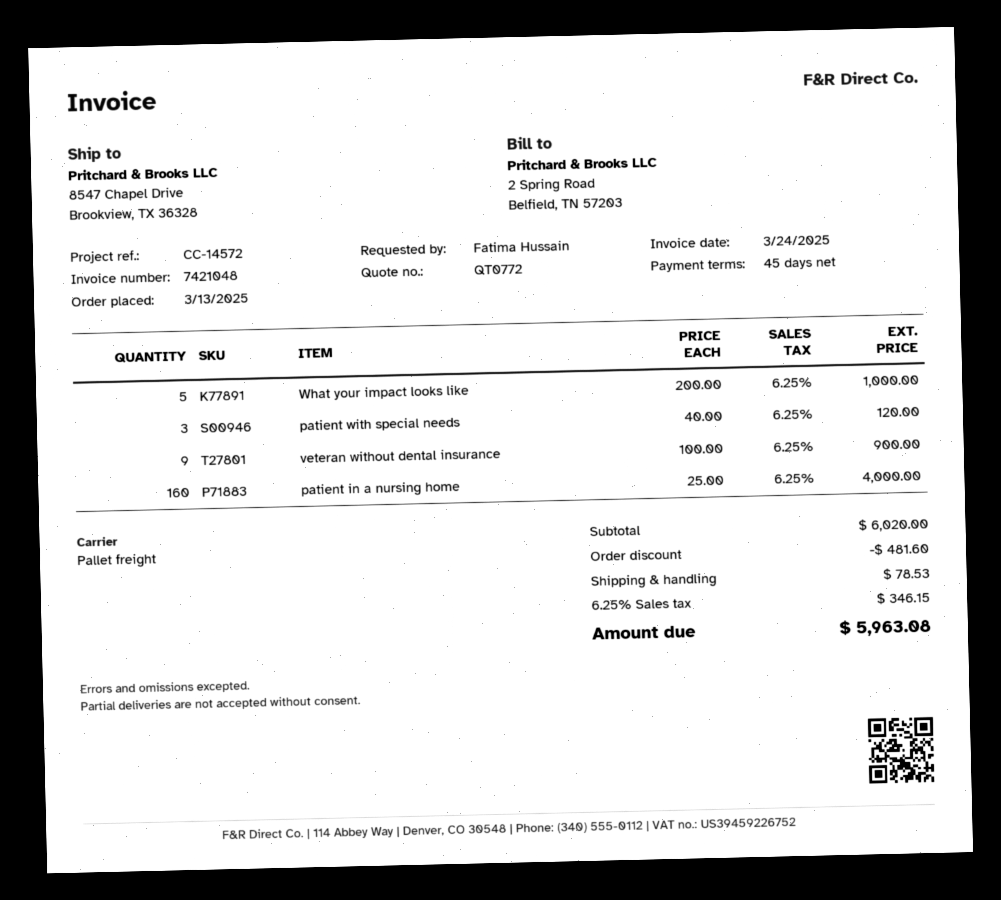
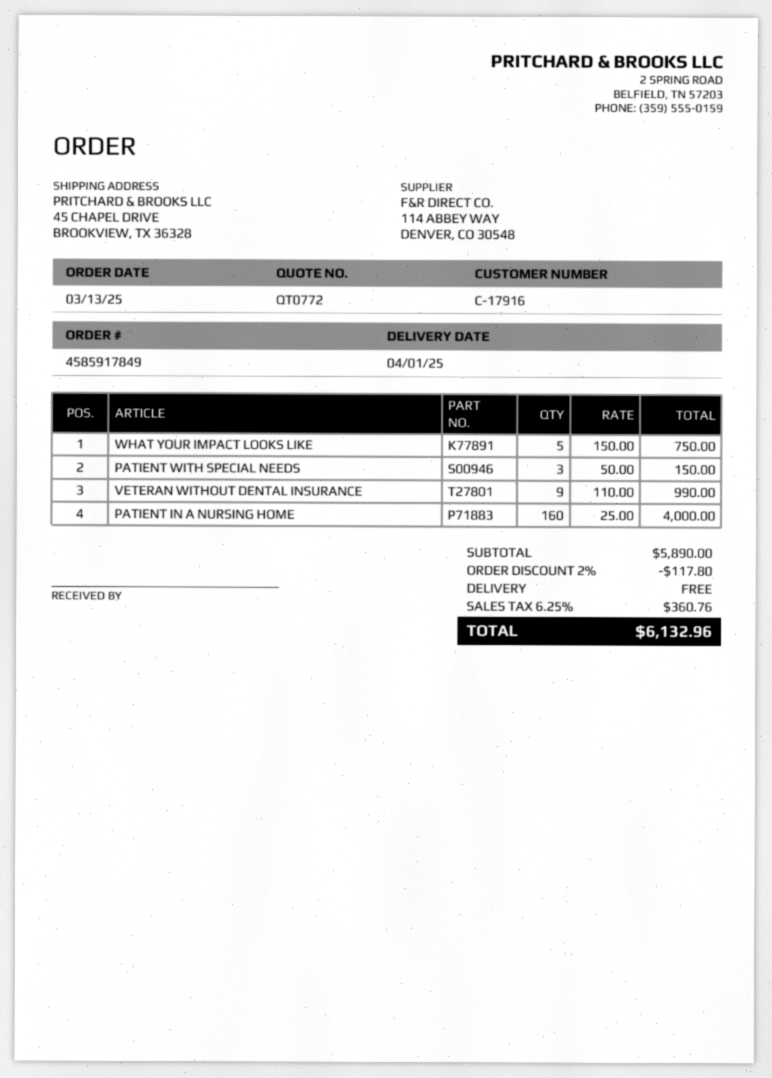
ship to: 8547 Chapel Drive, Brookview, TX 36328 -> 45 CHAPEL DRIVE, BROOKVIEW, TX 36328
What your impact looks like: 5 x 200.00 = 1000.00 -> 5 x 150.00 = 750.00
patient with special needs: 3 x 40.00 = 120.00 -> 3 x 50.00 = 150.00
veteran without dental insurance: 9 x 100.00 = 900.00 -> 9 x 110.00 = 990.00
subtotal: 6020.00 -> 5890.00
discount: 481.60 -> 117.80
shipping: 78.53 -> 0.00
tax: 6.25% = 346.15 -> 6.25% = 360.76
total: 5963.08 -> 6132.96

